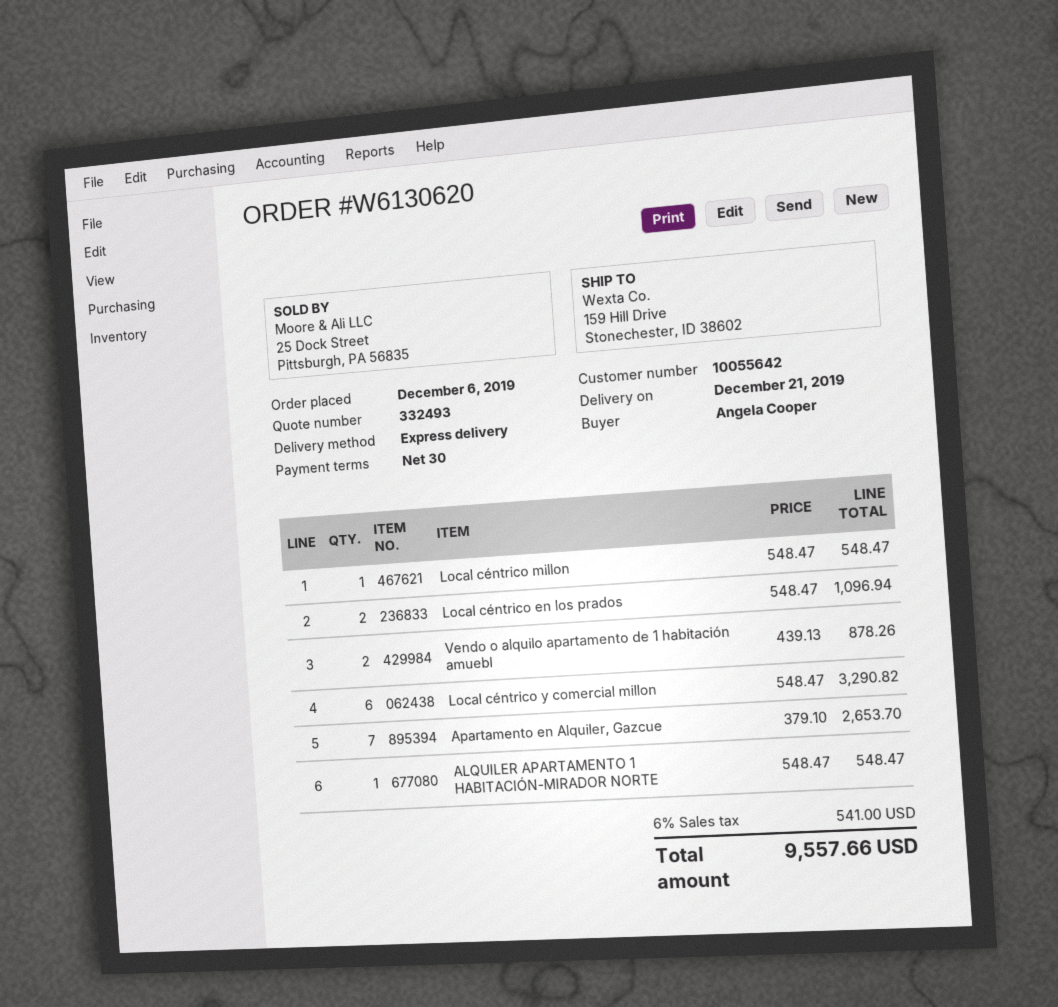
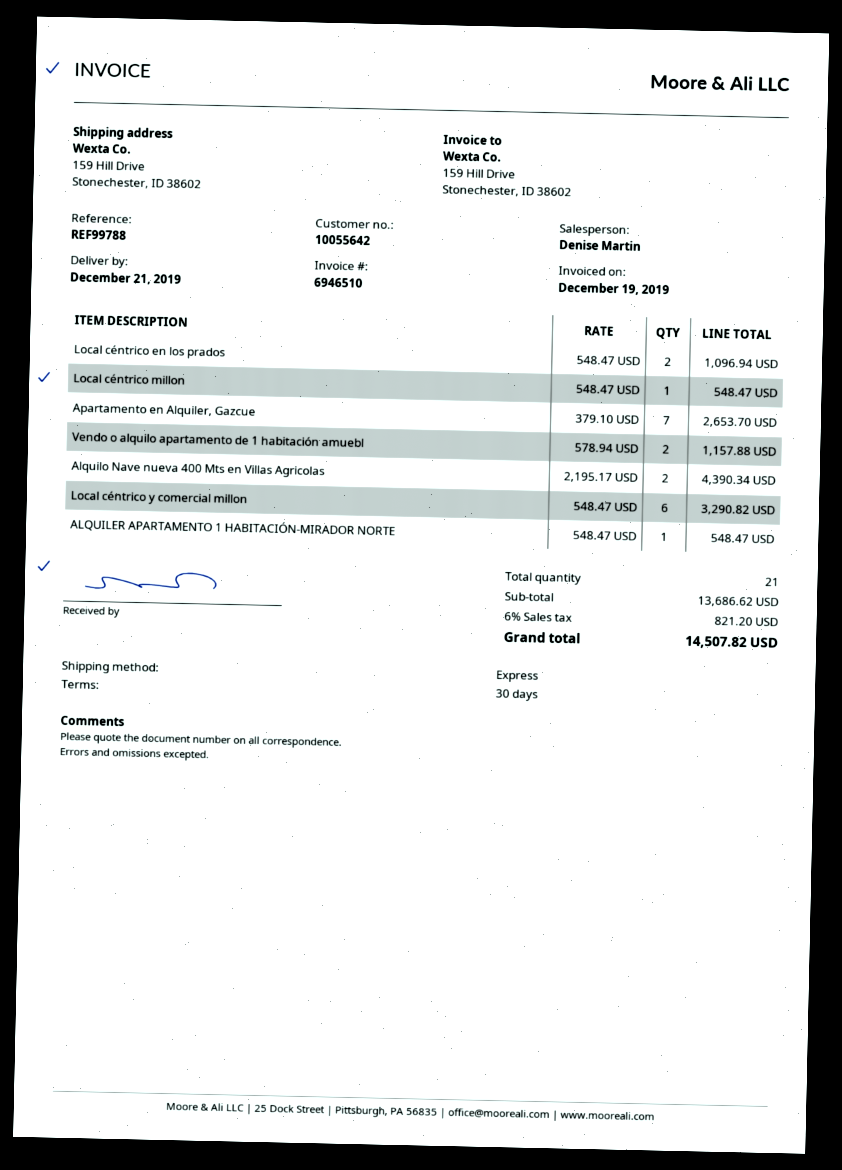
Vendo o alquilo apartamento de 1 habitación amuebl: 2 x 439.13 = 878.26 -> 2 x 578.94 = 1157.88
Alquilo Nave nueva 400 Mts en Villas Agricolas: none -> 2 x 2195.17 = 4390.34
tax: 6% = 541.00 -> 6% = 821.20
total: 9557.66 -> 14507.82

